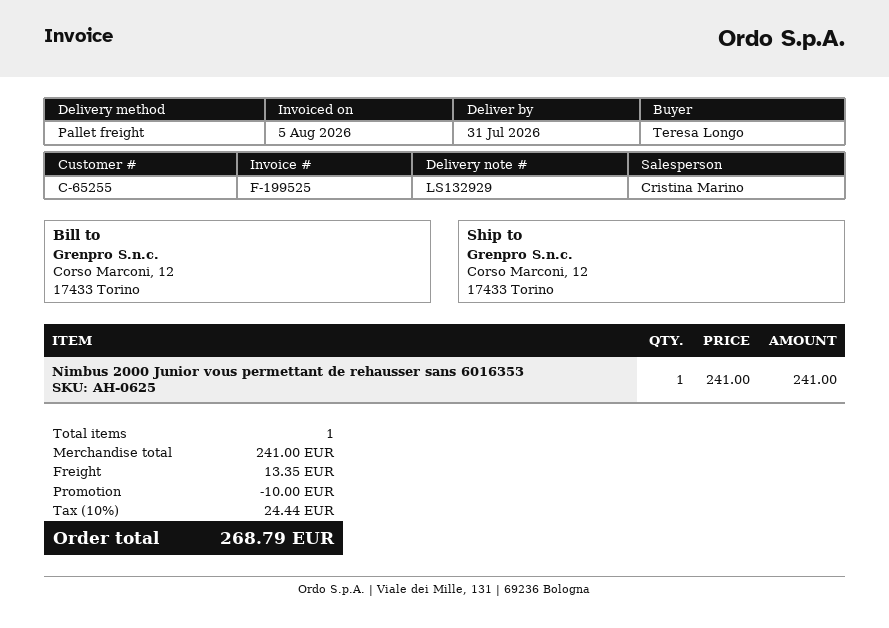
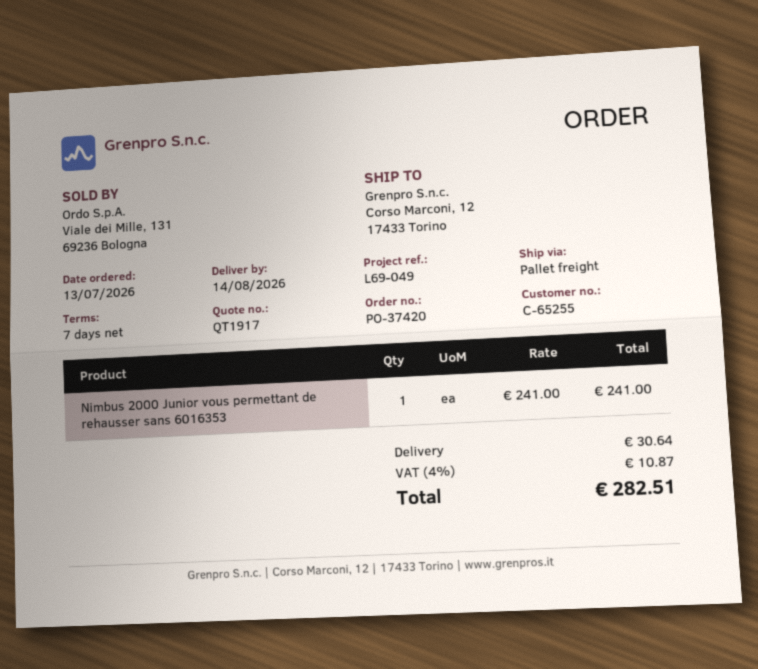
delivery date: 2026-07-31 -> 2026-08-14
discount: 10.00 -> none
shipping: 13.35 -> 30.64
tax: 10% = 24.44 -> 4% = 10.87
total: 268.79 -> 282.51

